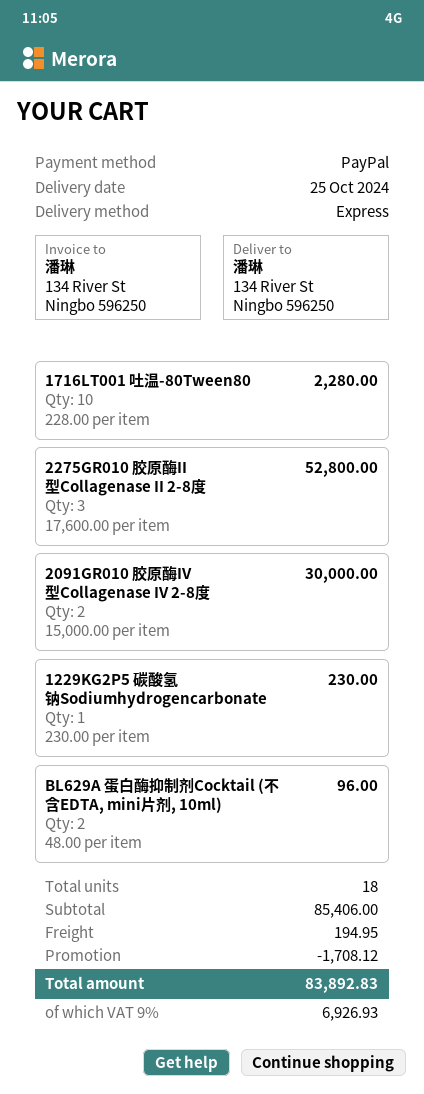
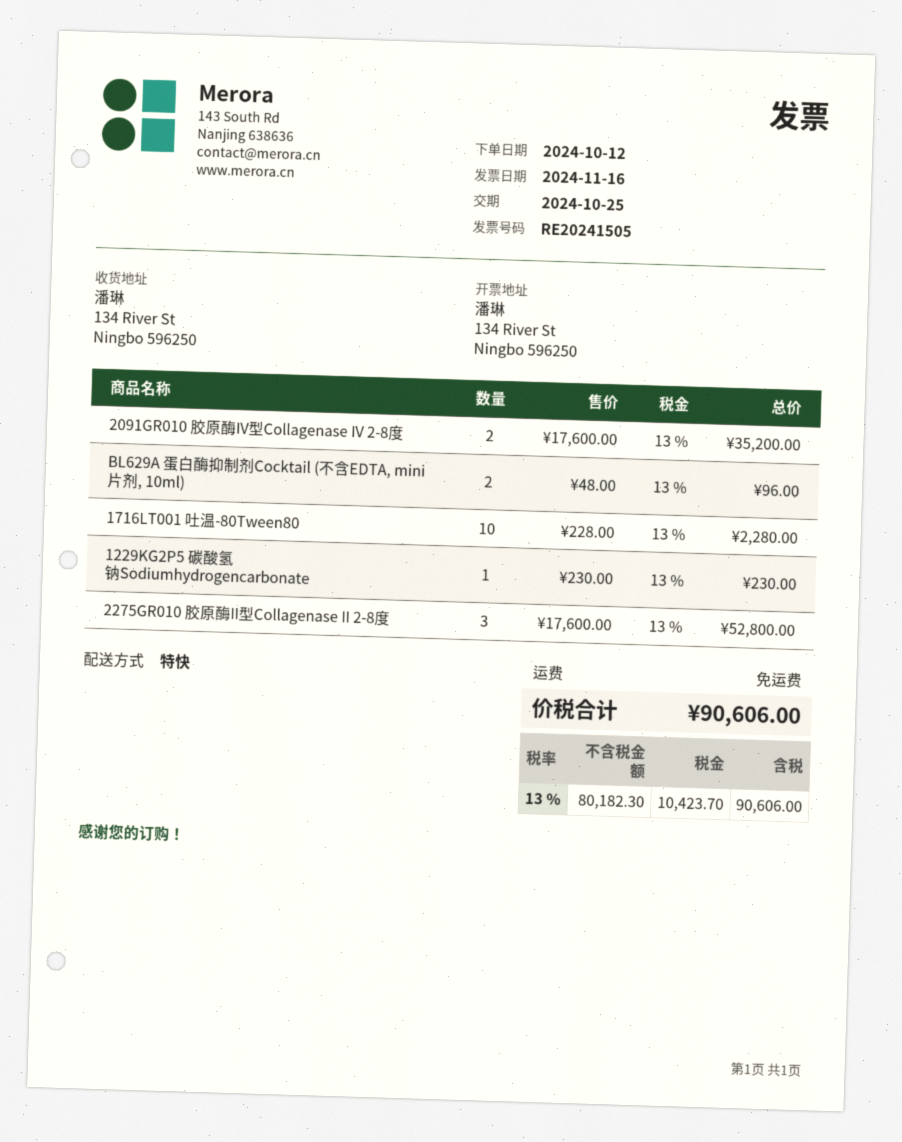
2091GR010 胶原酶IV型Collagenase IV 2-8度: 2 x 15000.00 = 30000.00 -> 2 x 17600.00 = 35200.00
discount: 1708.12 -> none
shipping: 194.95 -> 0.00
tax: 9% = 6926.93 -> 13% = 10423.70
total: 83892.83 -> 90606.00

